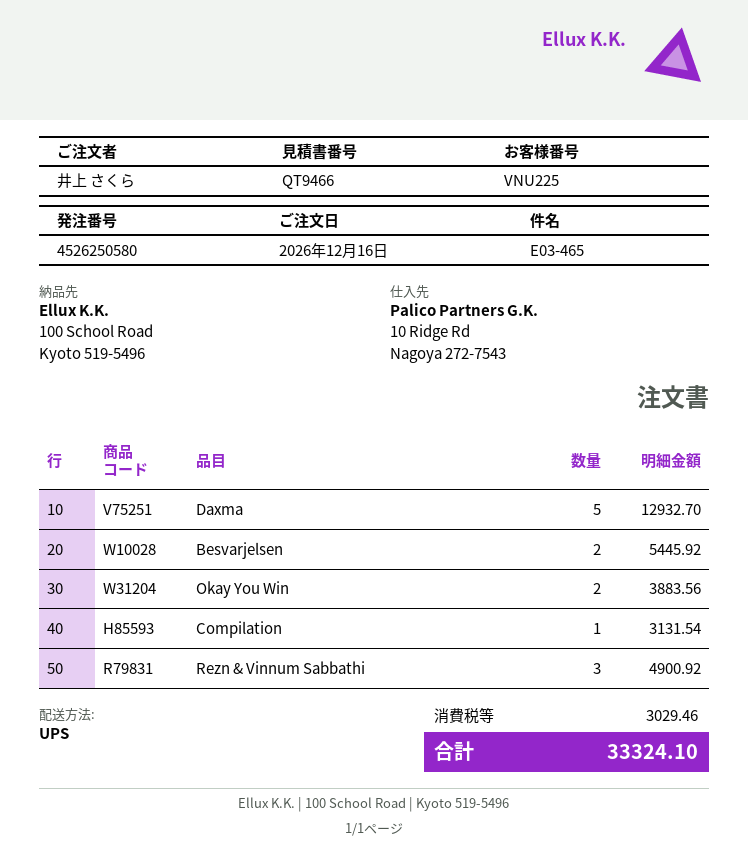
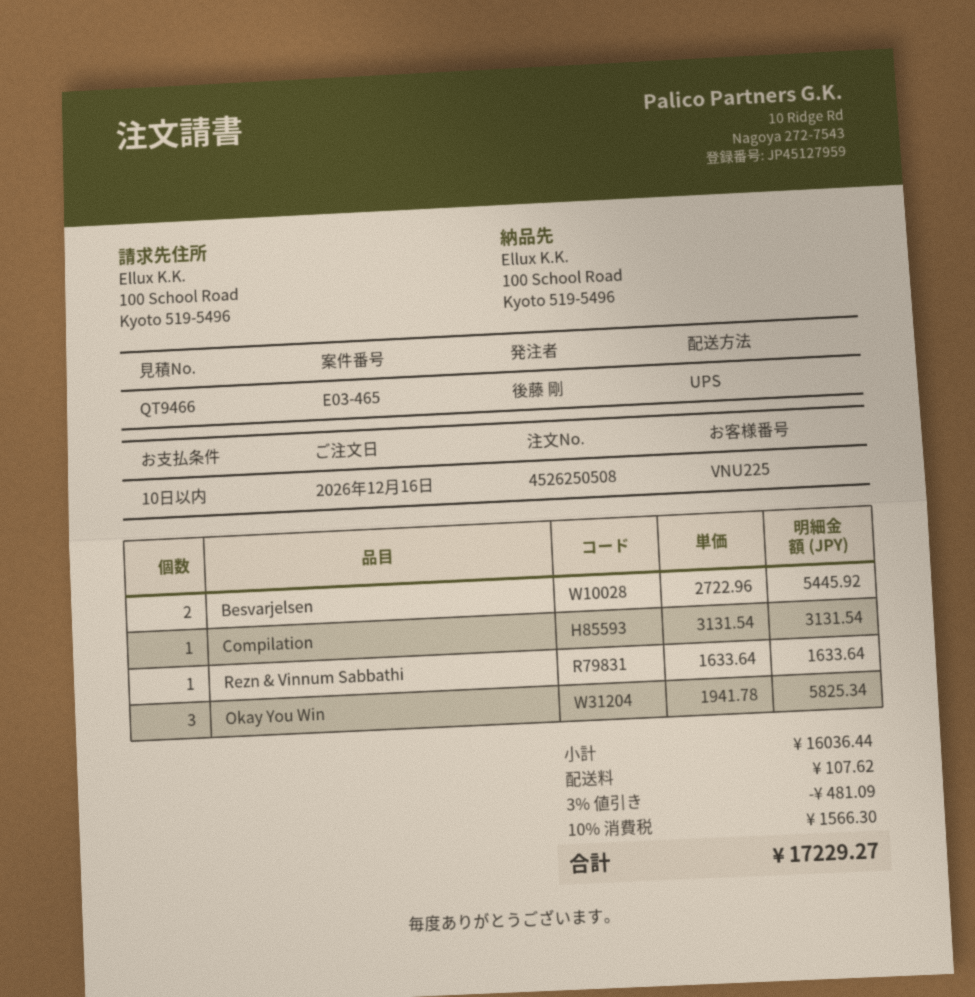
order number: 4526250580 -> 4526250508
ordered by: 井上 さくら -> 後藤 剛
Daxma: 5 for 12932.70 -> none
Okay You Win: 2 for 3883.56 -> 3 for 5825.34
Rezn & Vinnum Sabbathi: 3 for 4900.92 -> 1 for 1633.64
discount: none -> 3% = 481.09
shipping: none -> 107.62
tax: 3029.46 -> 1566.30
total: 33324.10 -> 17229.27

